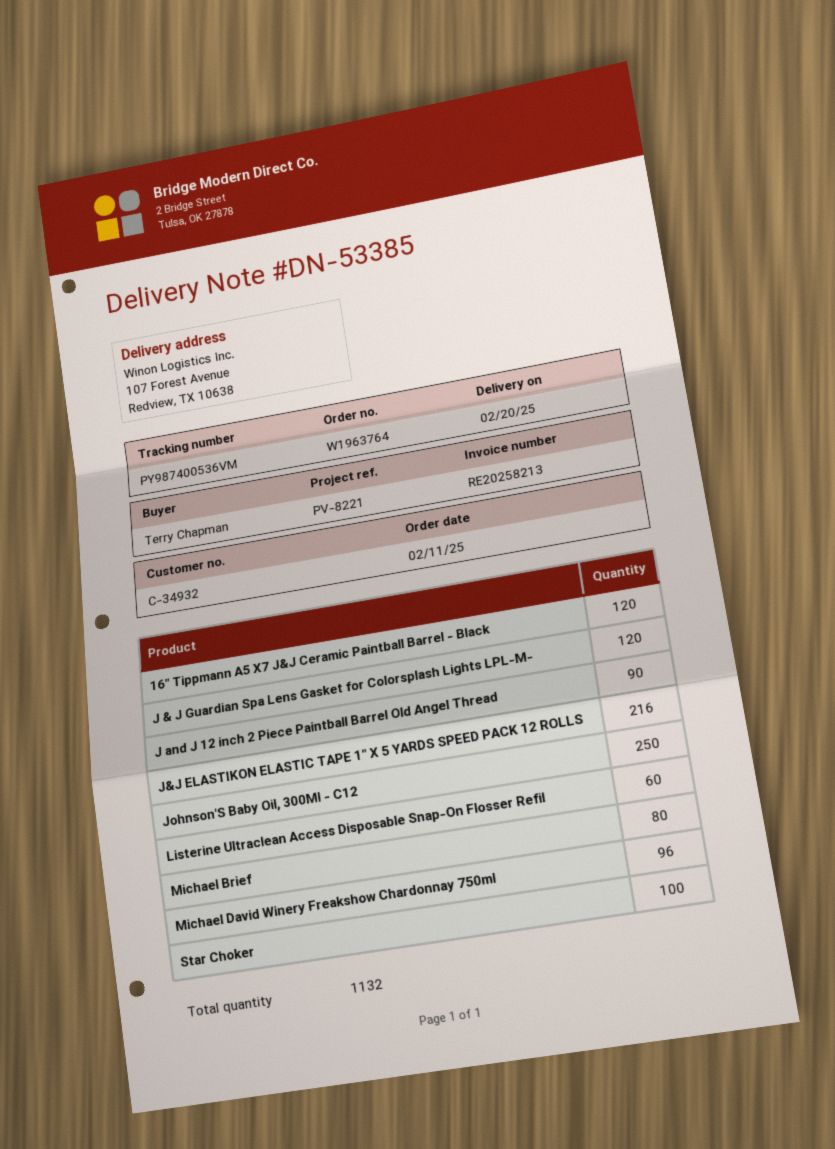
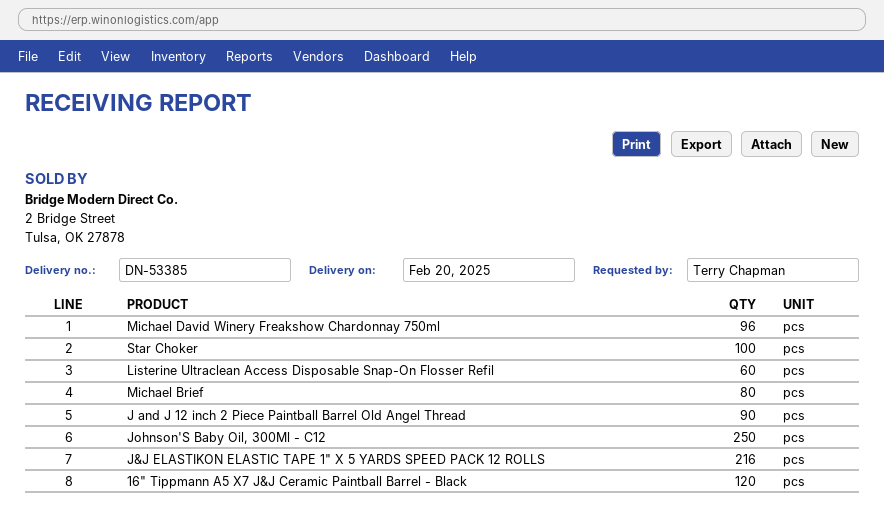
J & J Guardian Spa Lens Gasket for Colorsplash Lights LPL-M-: 120 -> none

